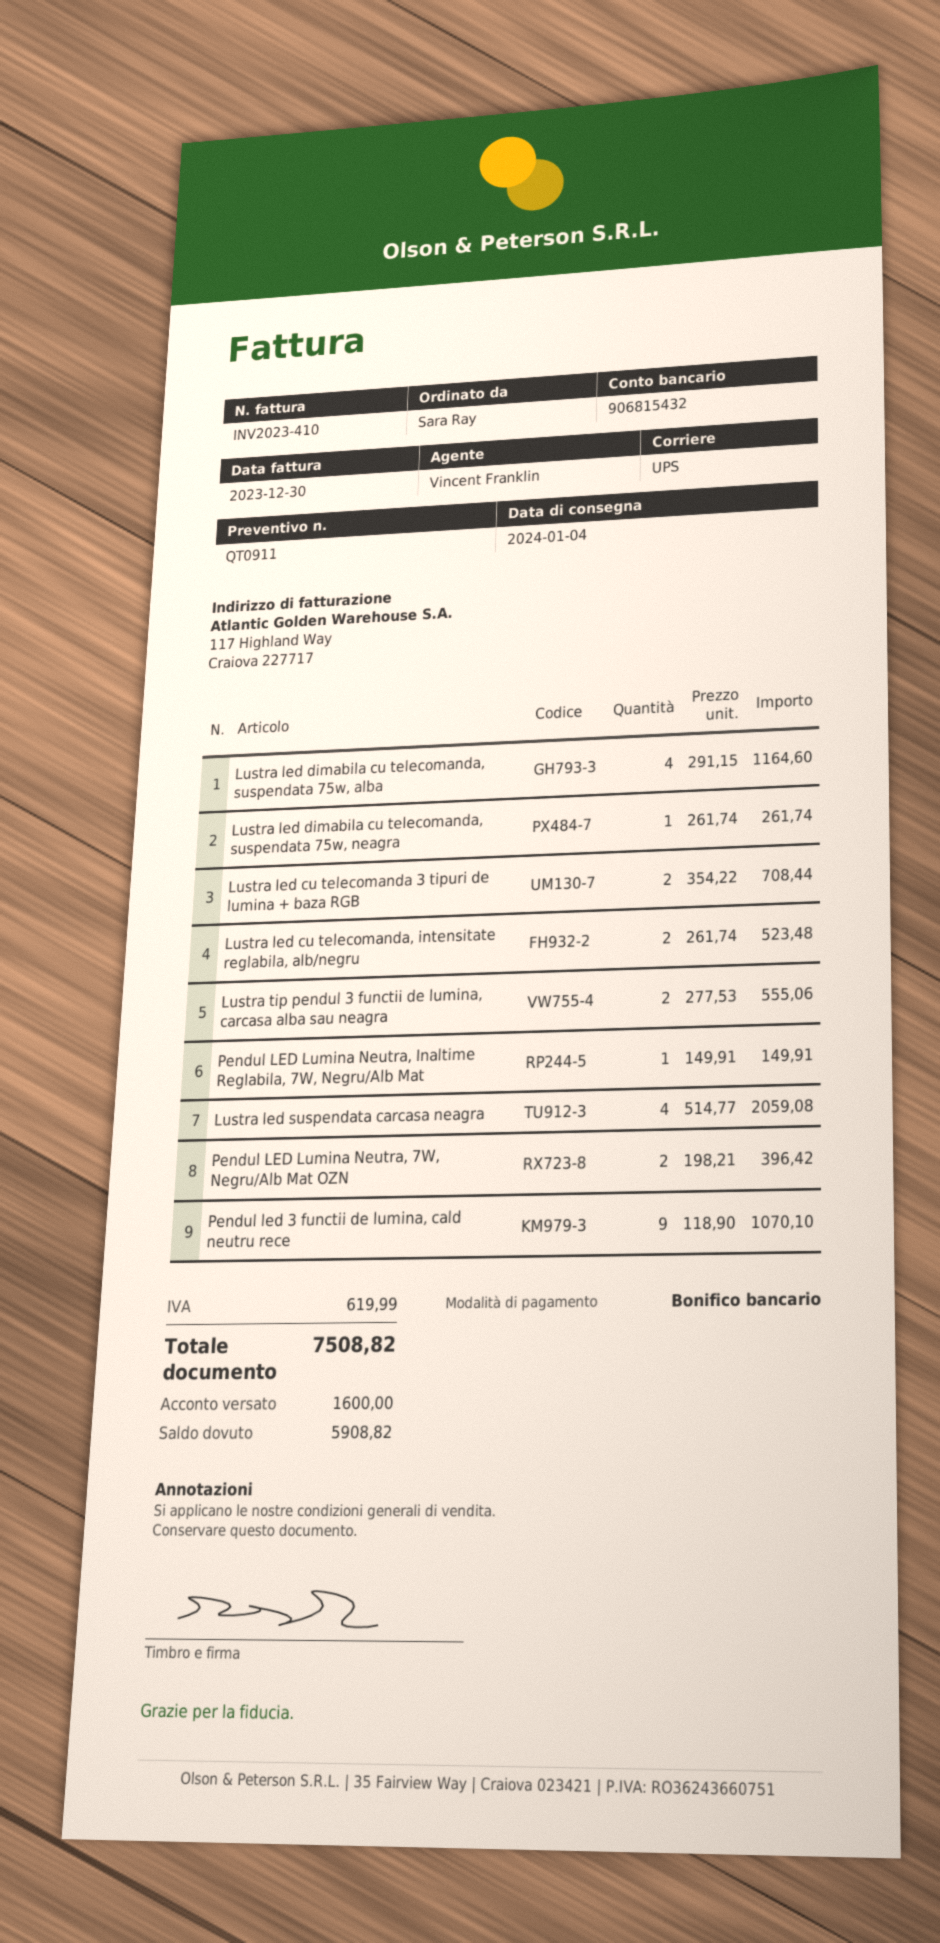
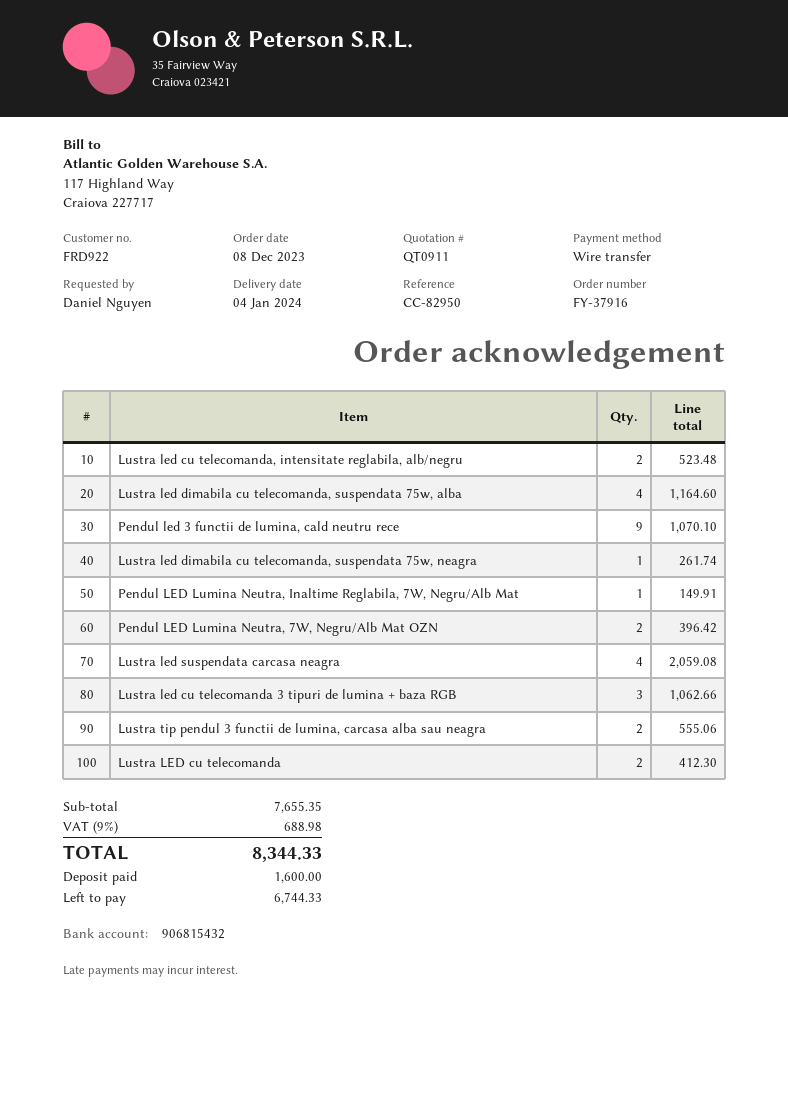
ordered by: Sara Ray -> Daniel Nguyen
Lustra led cu telecomanda 3 tipuri de lumina + baza RGB: 2 for 708.44 -> 3 for 1062.66
Lustra LED cu telecomanda: none -> 2 for 412.30
tax: 619.99 -> 688.98
total: 7508.82 -> 8344.33
balance: 5908.82 -> 6744.33

